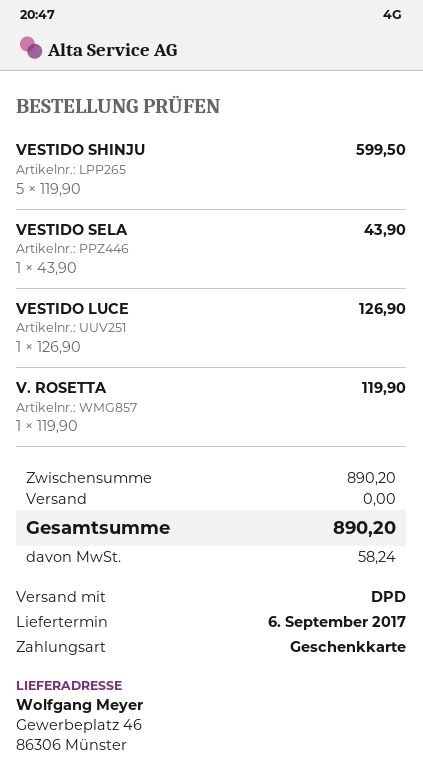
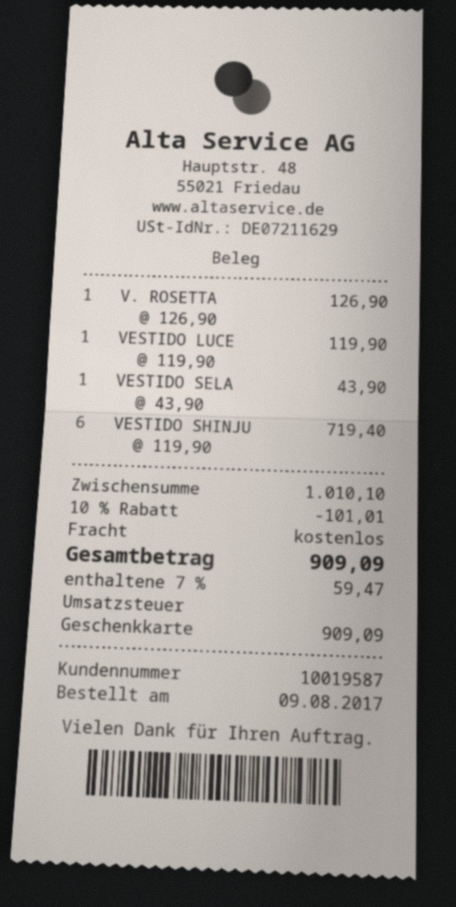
VESTIDO SHINJU: 5 x 119.90 = 599.50 -> 6 x 119.90 = 719.40
VESTIDO LUCE: 1 x 126.90 = 126.90 -> 1 x 119.90 = 119.90
V. ROSETTA: 1 x 119.90 = 119.90 -> 1 x 126.90 = 126.90
subtotal: 890.20 -> 1010.10
discount: none -> 10% = 101.01
tax: 58.24 -> 59.47
total: 890.20 -> 909.09

